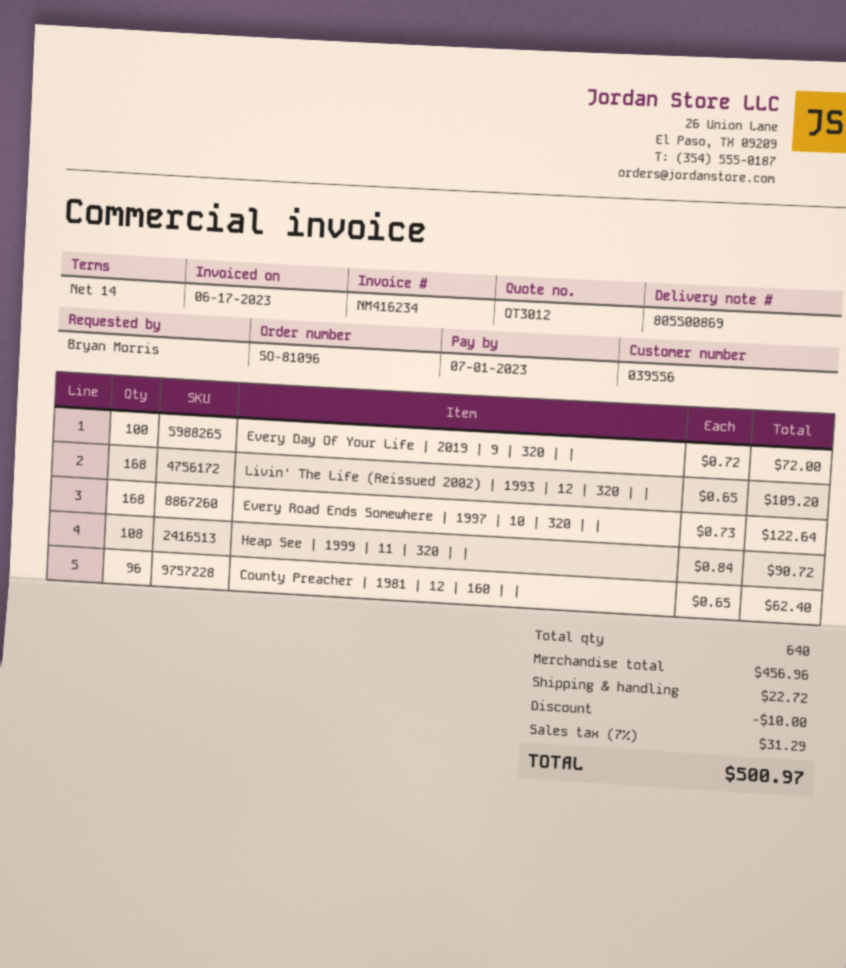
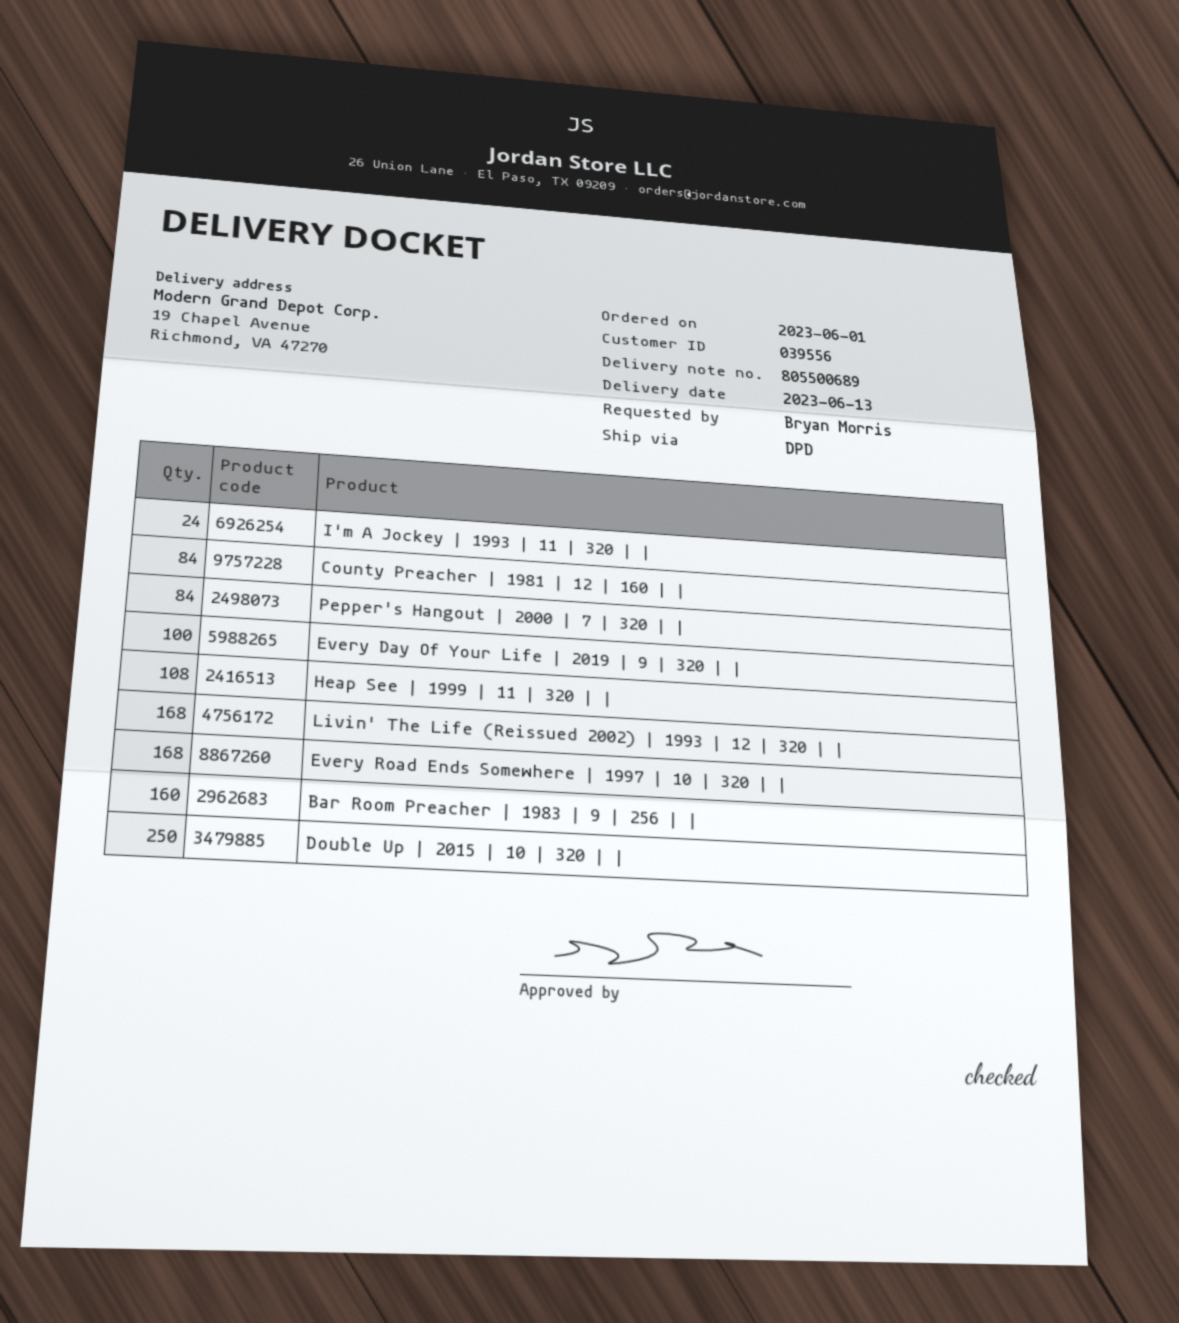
delivery note number: 805500869 -> 805500689
County Preacher | 1981 | 12 | 160 | |: 96 -> 84
I'm A Jockey | 1993 | 11 | 320 | |: none -> 24
Pepper's Hangout | 2000 | 7 | 320 | |: none -> 84
Bar Room Preacher | 1983 | 9 | 256 | |: none -> 160
Double Up | 2015 | 10 | 320 | |: none -> 250

